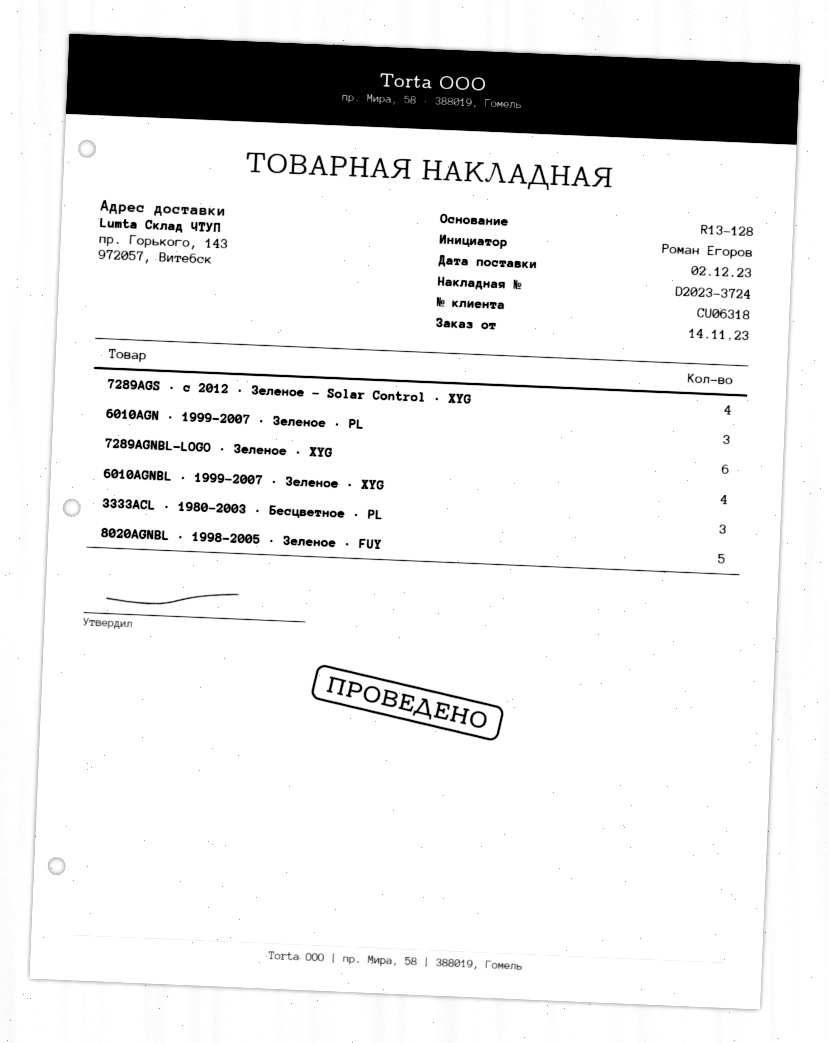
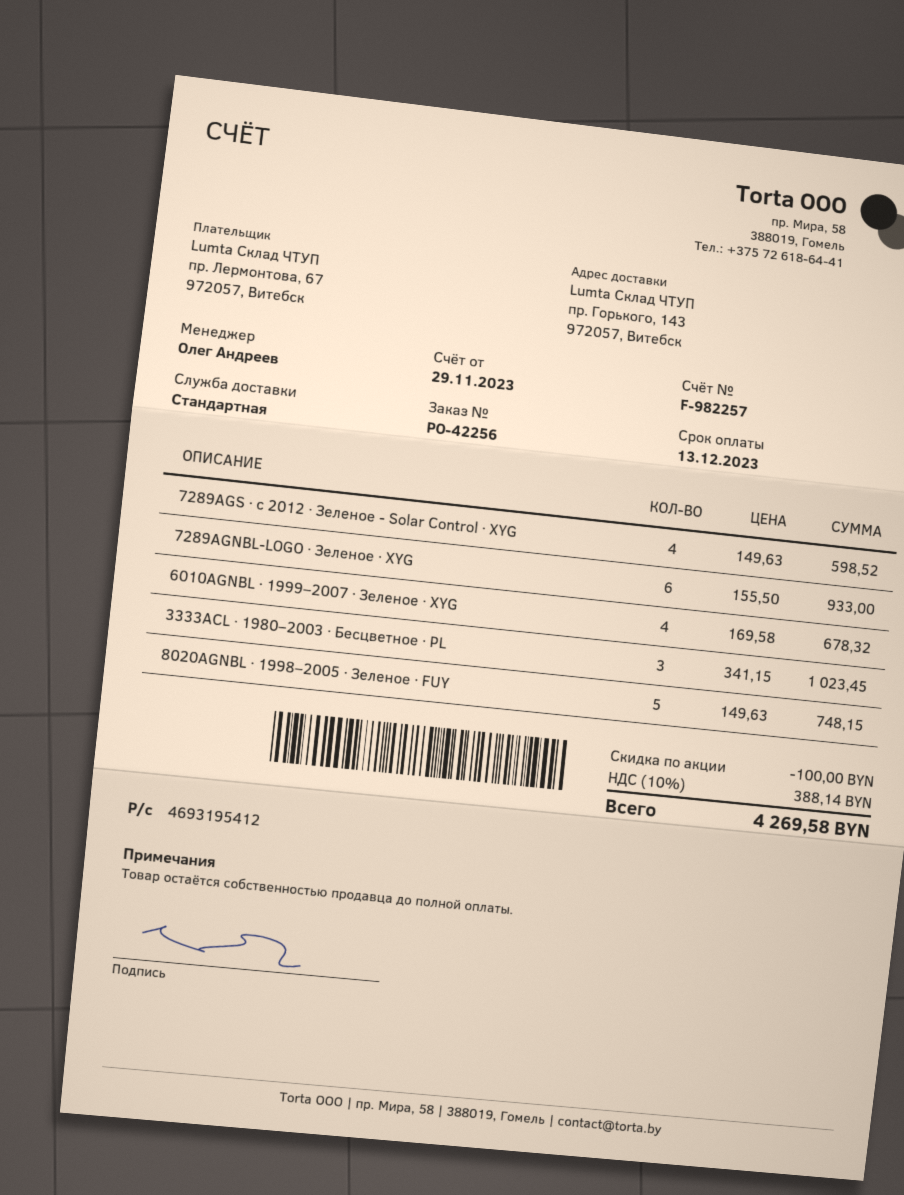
6010AGN · 1999–2007 · Зеленое · PL: 3 -> none

